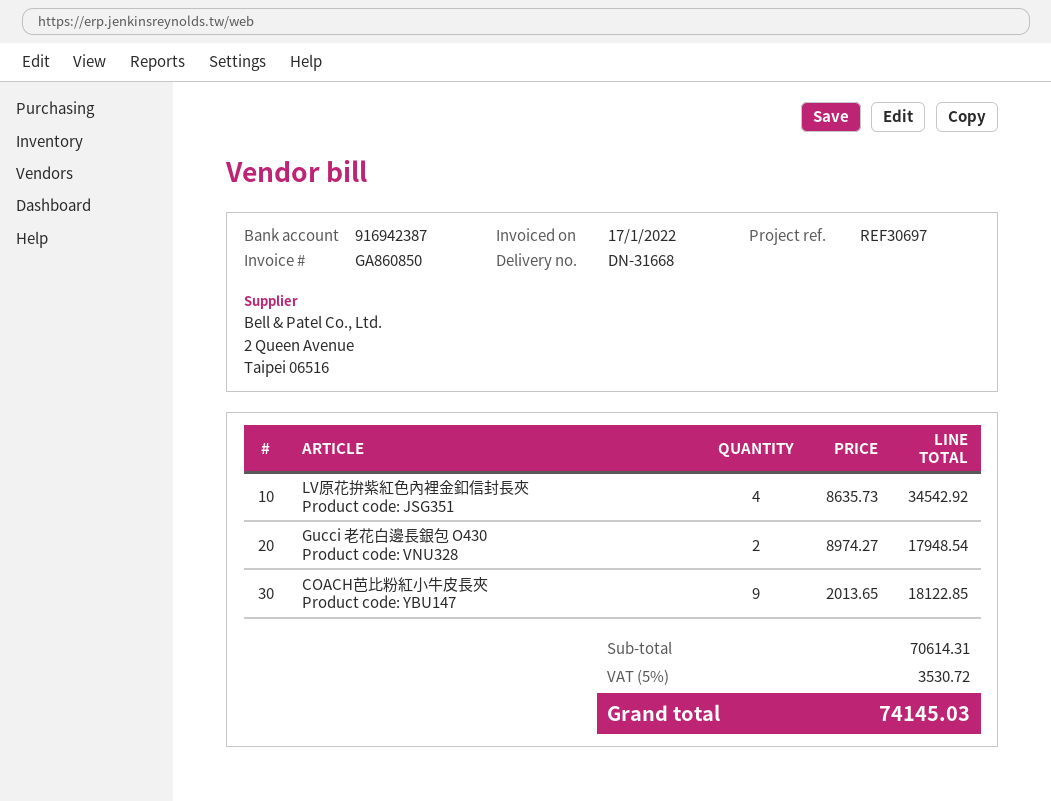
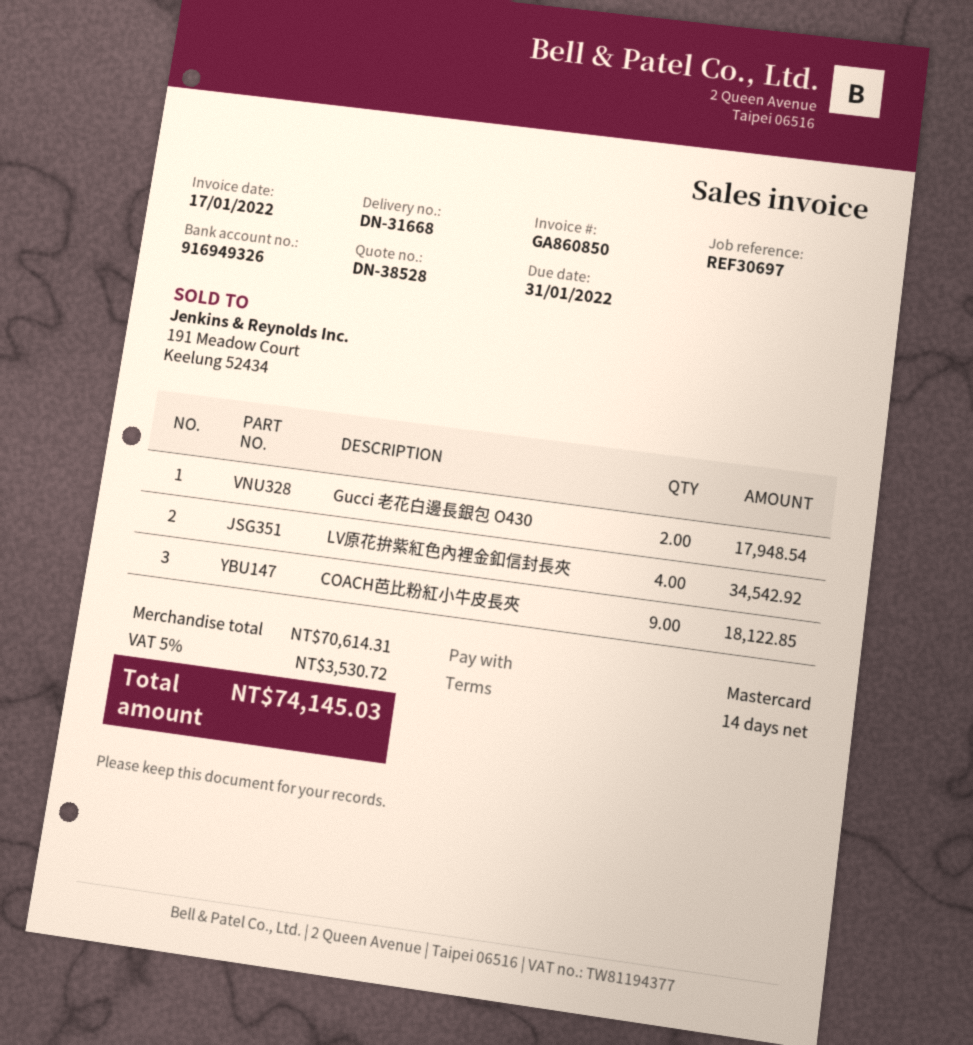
bank account: 916942387 -> 916949326

